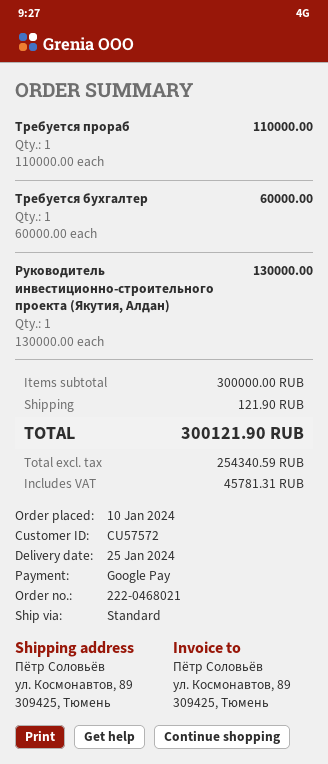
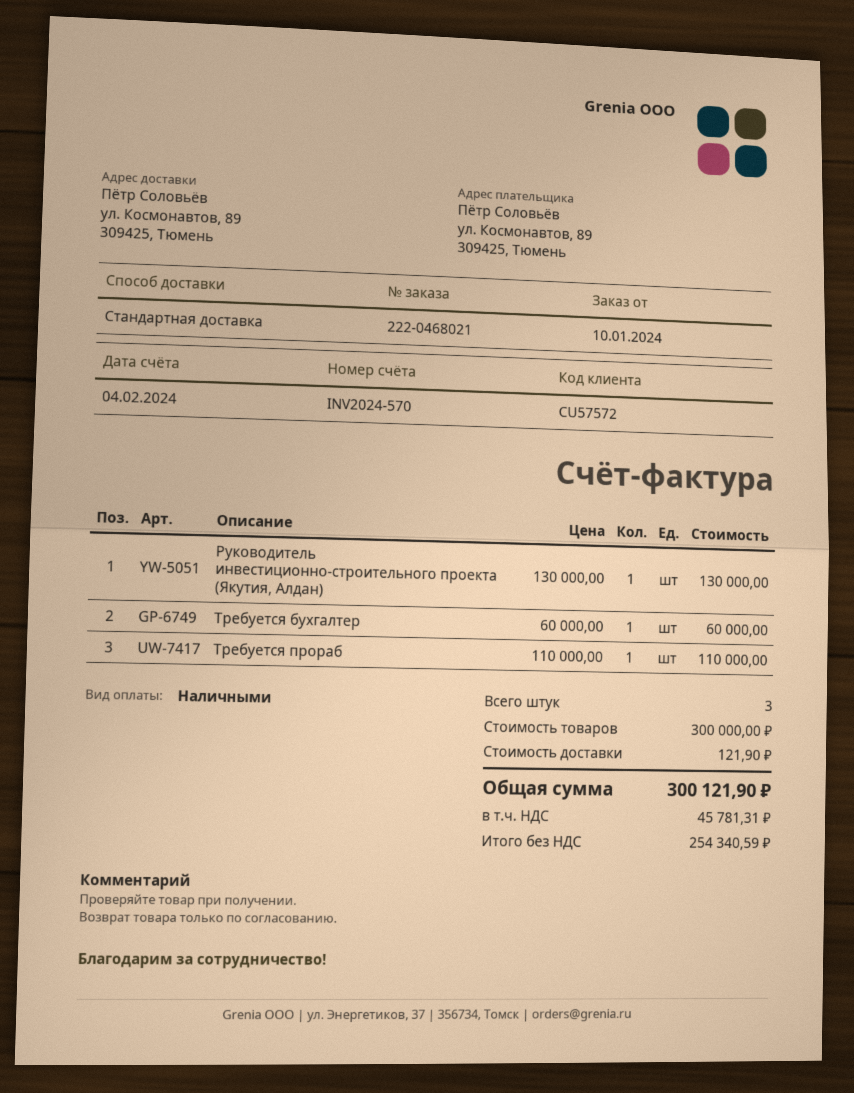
payment method: Google Pay -> cash

